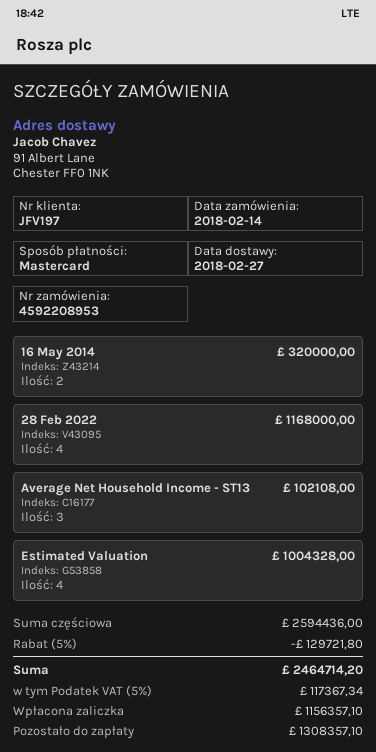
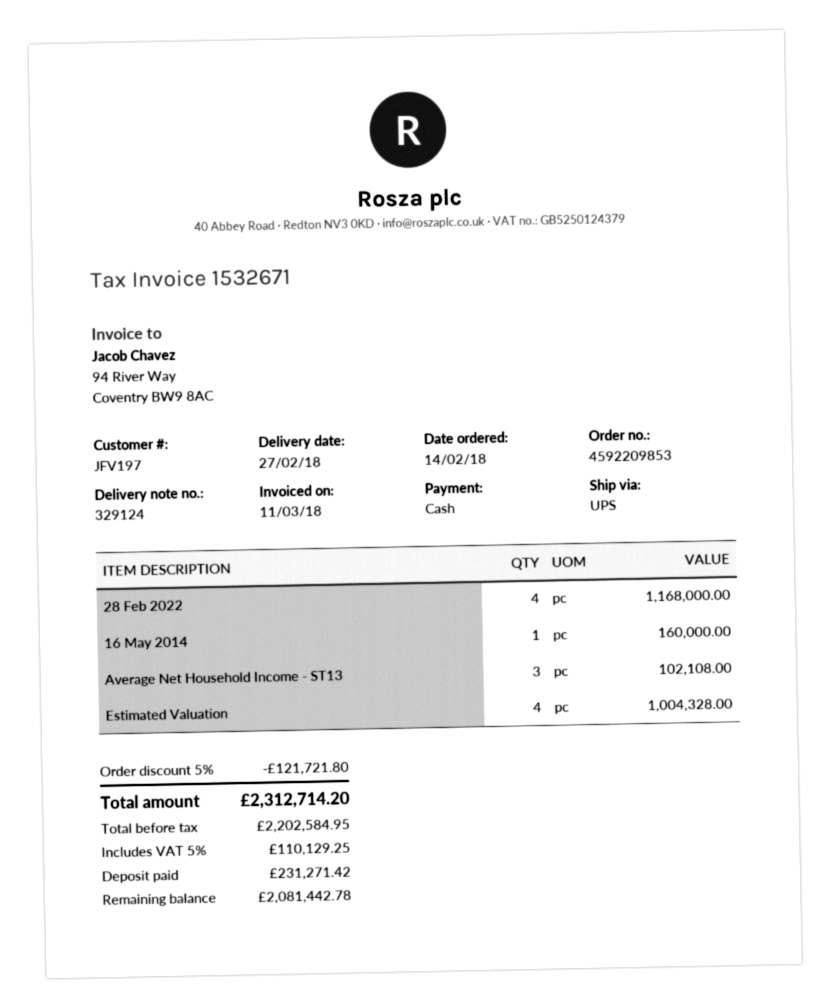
order number: 4592208953 -> 4592209853
payment method: Mastercard -> cash
16 May 2014: 2 for 320000.00 -> 1 for 160000.00
discount: 5% = 129721.80 -> 5% = 121721.80
tax: 5% = 117367.34 -> 5% = 110129.25
total: 2464714.20 -> 2312714.20
deposit: 1156357.10 -> 231271.42
balance: 1308357.10 -> 2081442.78

